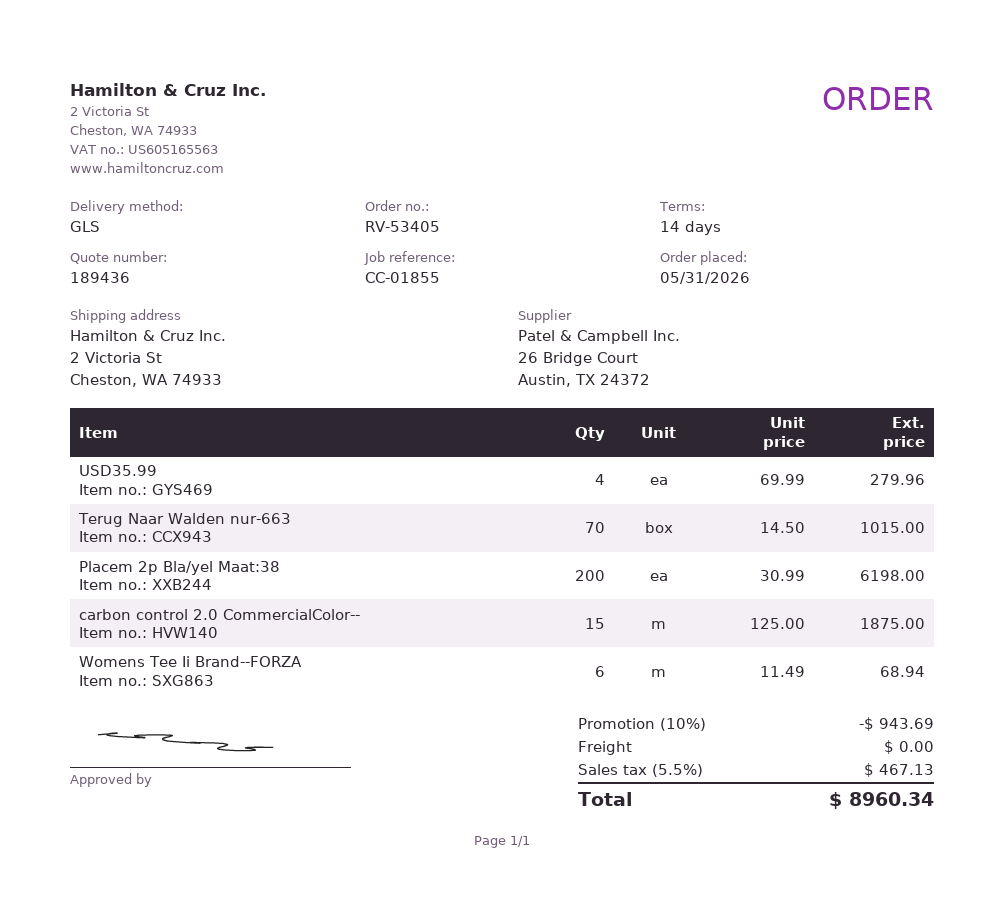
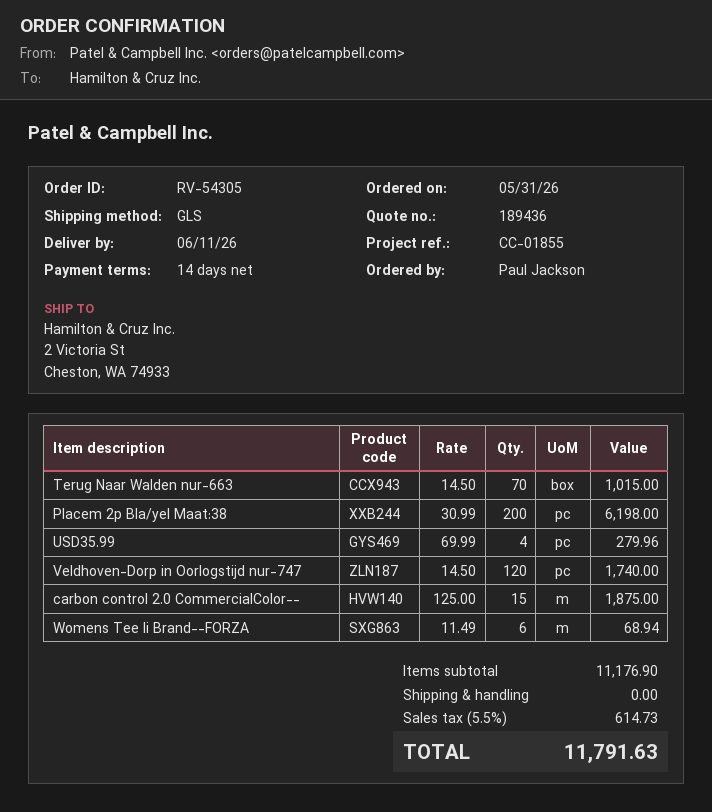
order number: RV-53405 -> RV-54305
Veldhoven-Dorp in Oorlogstijd nur-747: none -> 120 x 14.50 = 1740.00
discount: 10% = 943.69 -> none
tax: 5.5% = 467.13 -> 5.5% = 614.73
total: 8960.34 -> 11791.63

